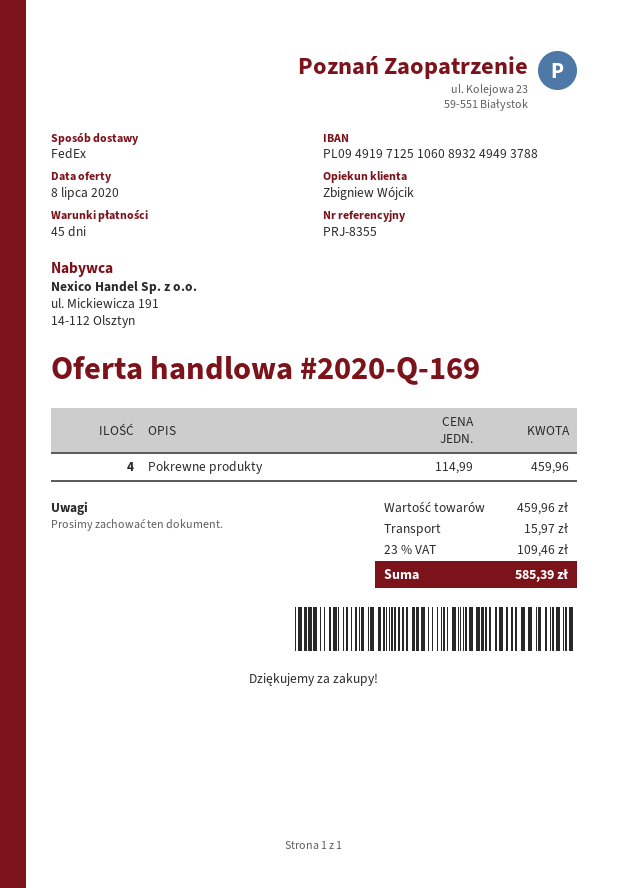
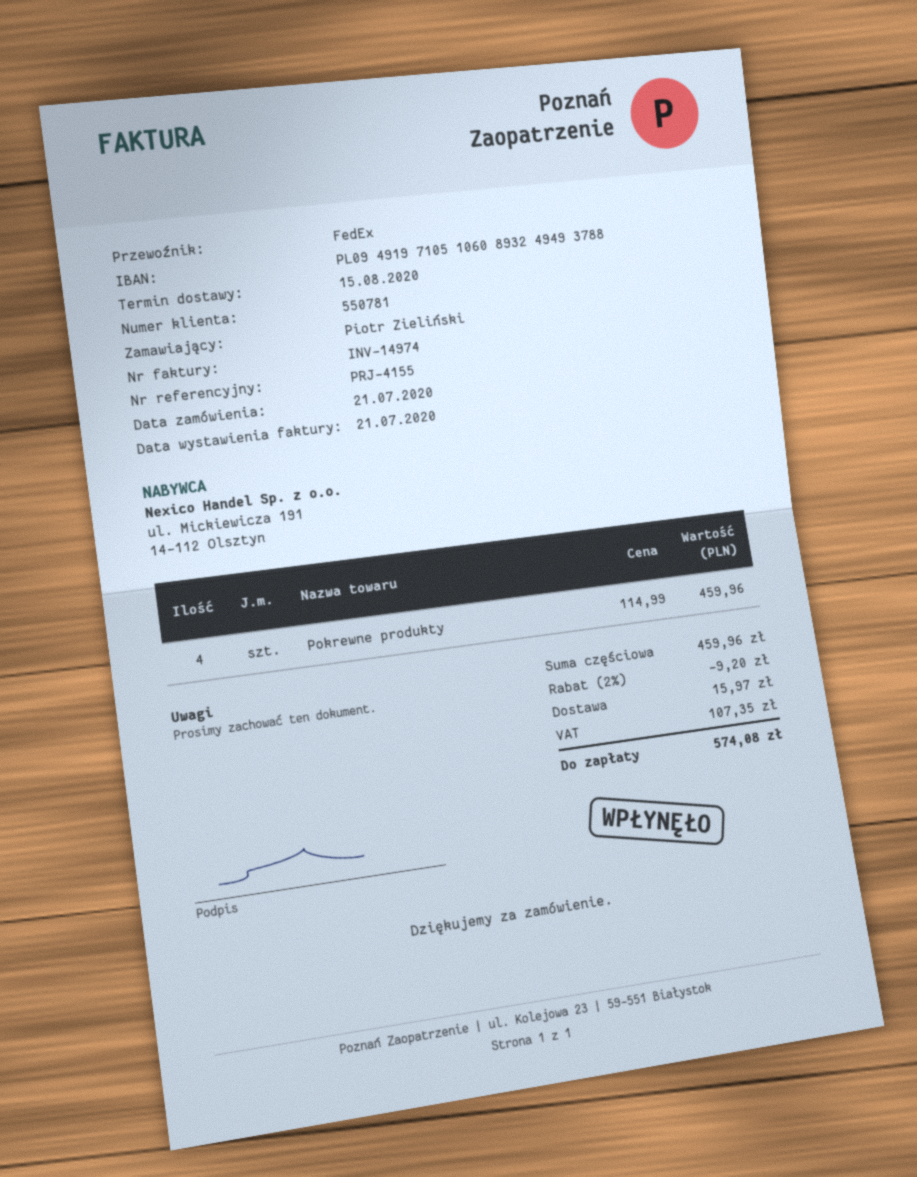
reference: PRJ-8355 -> PRJ-4155
bank account: PL09491971251060893249493788 -> PL09491971051060893249493788
discount: none -> 2% = 9.20
tax: 109.46 -> 107.35
total: 585.39 -> 574.08

